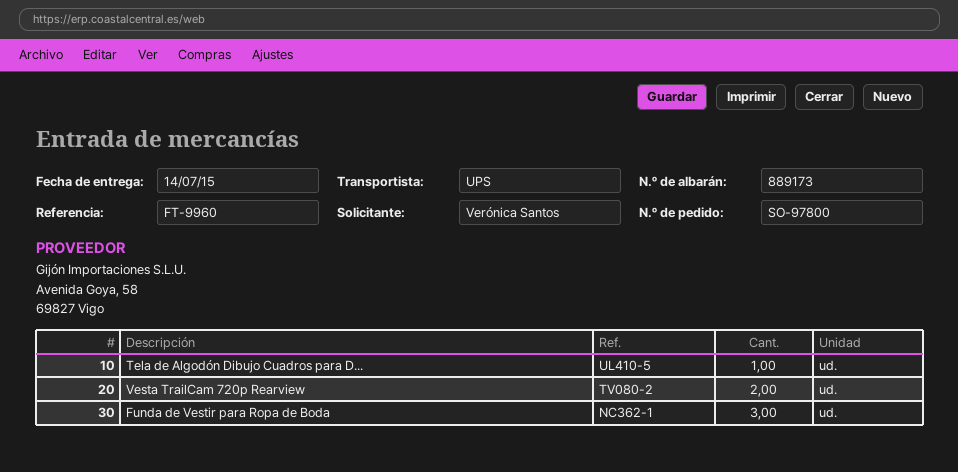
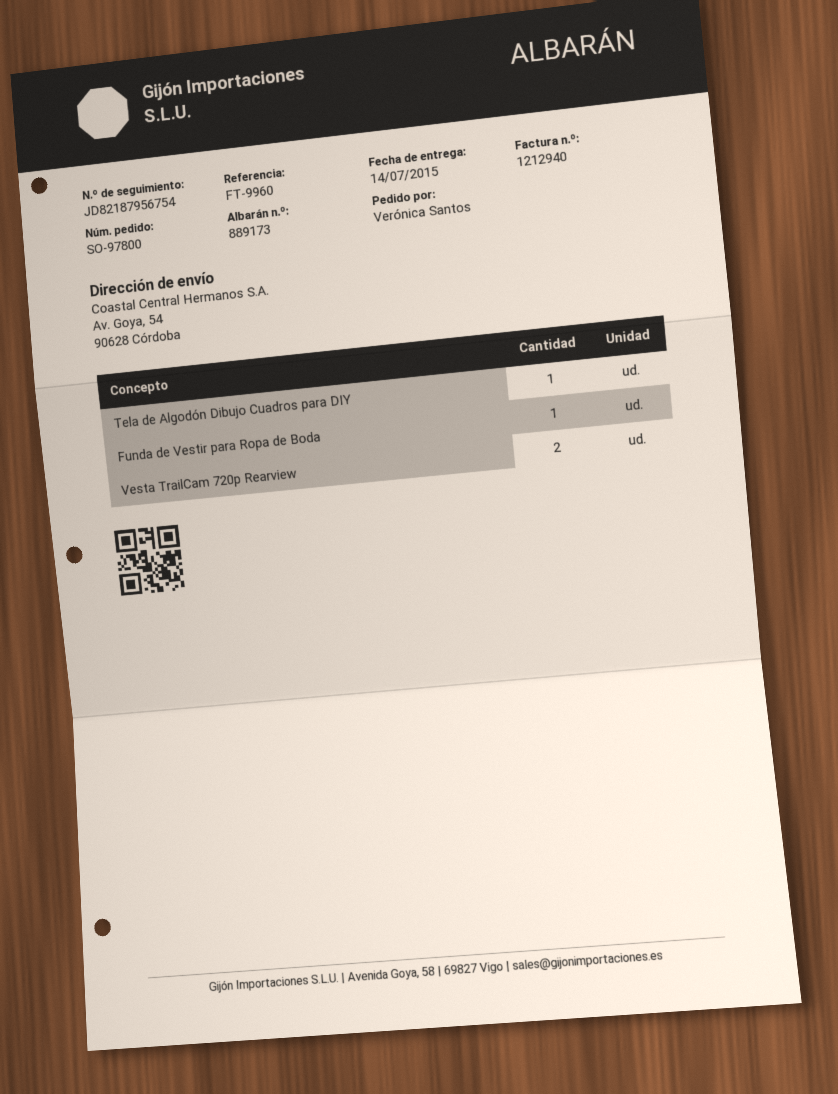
Funda de Vestir para Ropa de Boda: 3 -> 1

